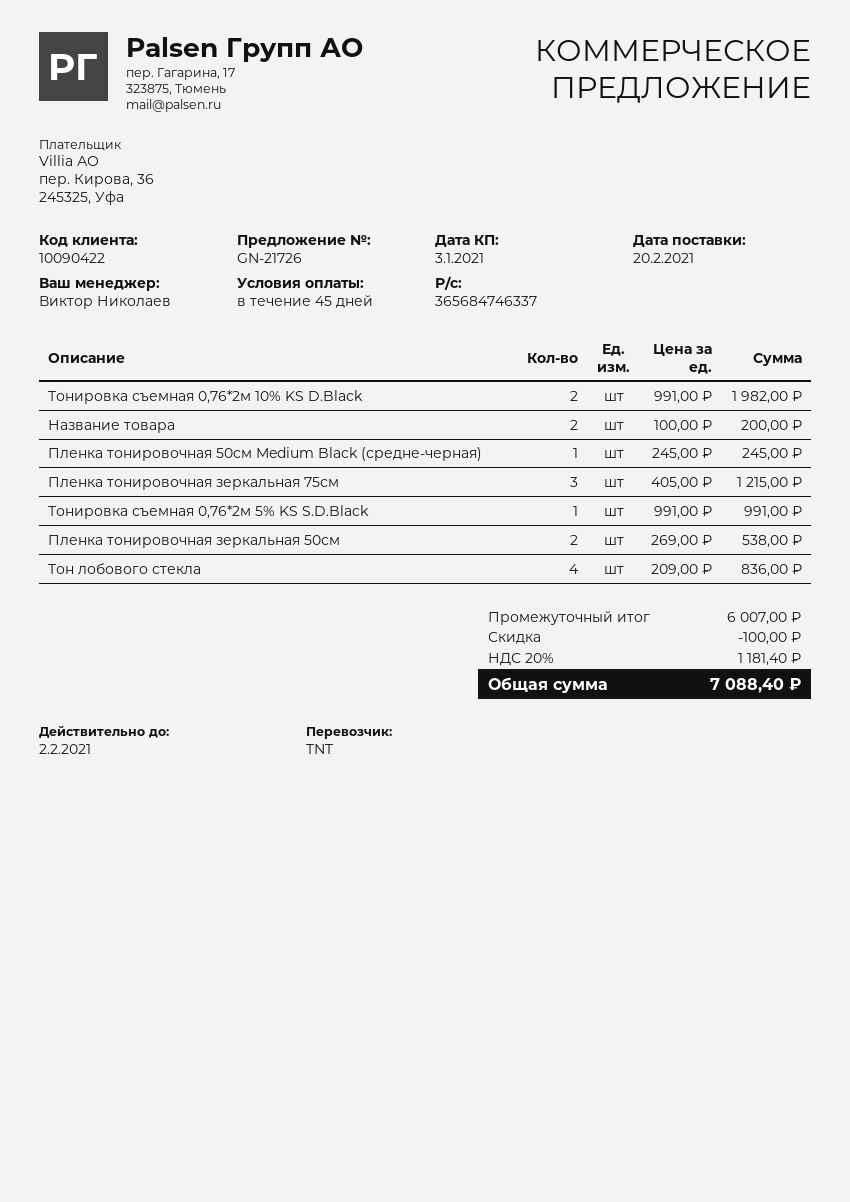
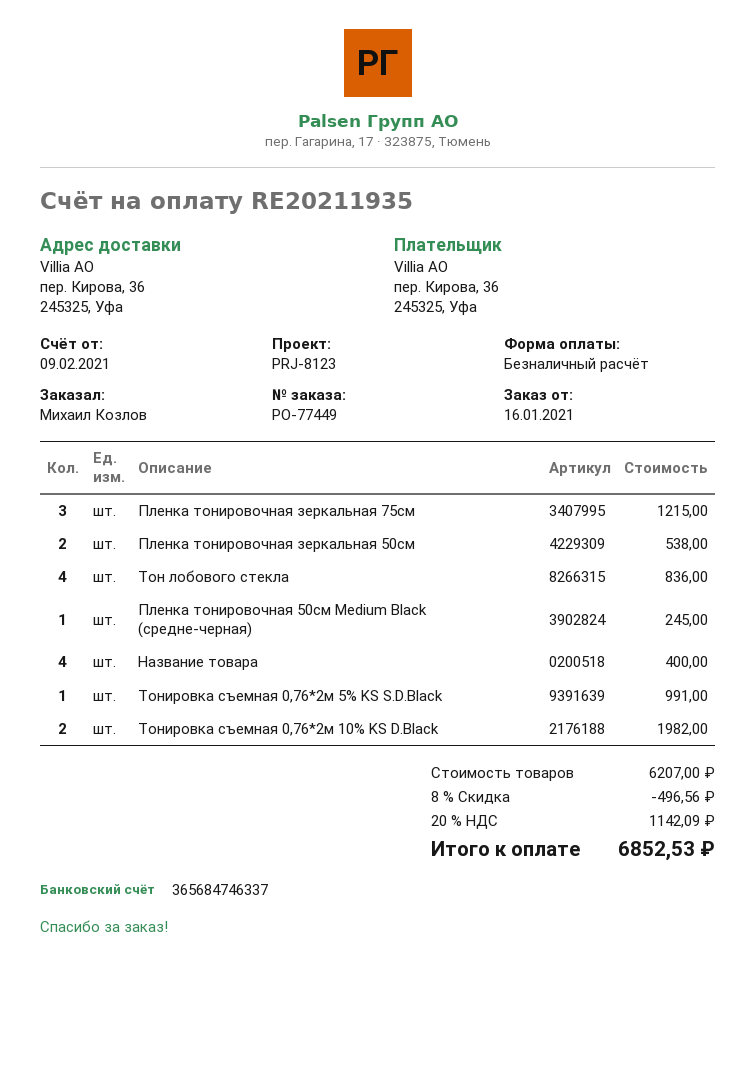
Название товара: 2 for 200.00 -> 4 for 400.00
subtotal: 6007.00 -> 6207.00
discount: 100.00 -> 496.56
tax: 20% = 1181.40 -> 20% = 1142.09
total: 7088.40 -> 6852.53

